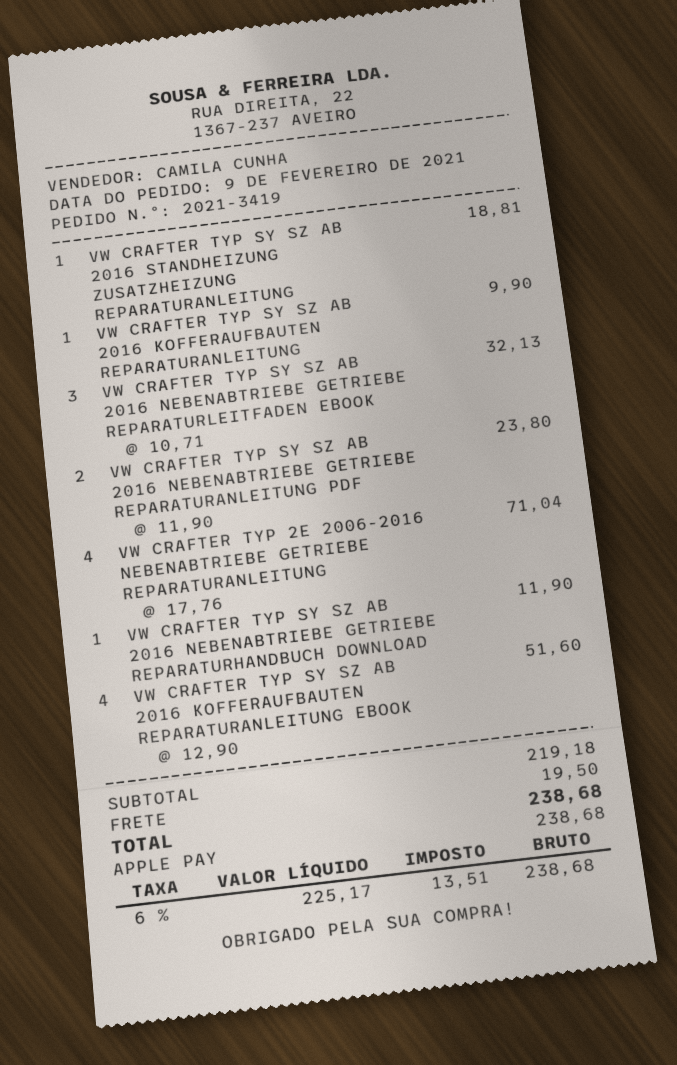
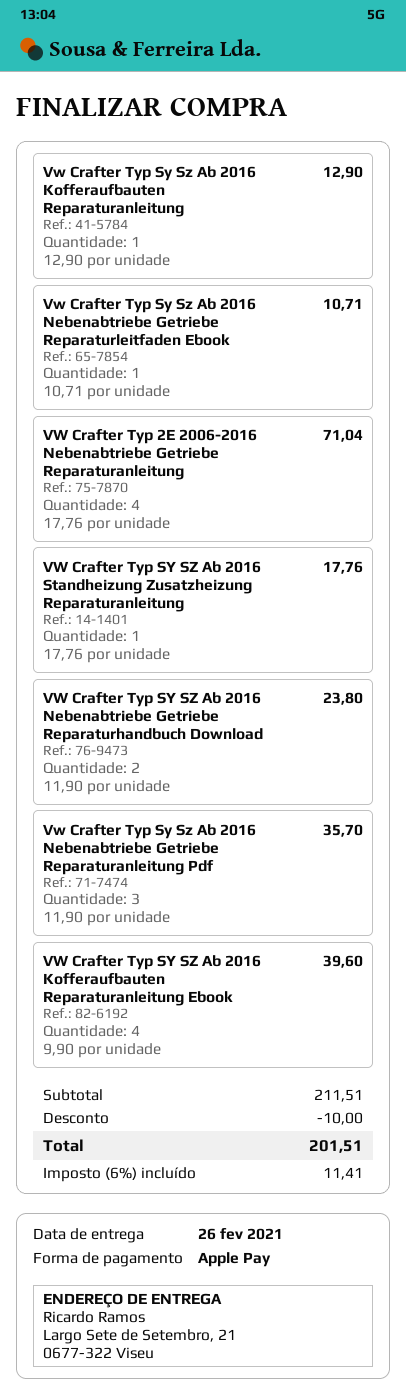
VW CRAFTER TYP SY SZ AB 2016 STANDHEIZUNG ZUSATZHEIZUNG REPARATURANLEITUNG: 1 x 18.81 = 18.81 -> 1 x 17.76 = 17.76
VW CRAFTER TYP SY SZ AB 2016 KOFFERAUFBAUTEN REPARATURANLEITUNG: 1 x 9.90 = 9.90 -> 1 x 12.90 = 12.90
VW CRAFTER TYP SY SZ AB 2016 NEBENABTRIEBE GETRIEBE REPARATURLEITFADEN EBOOK: 3 x 10.71 = 32.13 -> 1 x 10.71 = 10.71
VW CRAFTER TYP SY SZ AB 2016 NEBENABTRIEBE GETRIEBE REPARATURANLEITUNG PDF: 2 x 11.90 = 23.80 -> 3 x 11.90 = 35.70
VW CRAFTER TYP SY SZ AB 2016 NEBENABTRIEBE GETRIEBE REPARATURHANDBUCH DOWNLOAD: 1 x 11.90 = 11.90 -> 2 x 11.90 = 23.80
VW CRAFTER TYP SY SZ AB 2016 KOFFERAUFBAUTEN REPARATURANLEITUNG EBOOK: 4 x 12.90 = 51.60 -> 4 x 9.90 = 39.60
subtotal: 219.18 -> 211.51
discount: none -> 10.00
shipping: 19.50 -> none
tax: 6% = 13.51 -> 6% = 11.41
total: 238.68 -> 201.51

